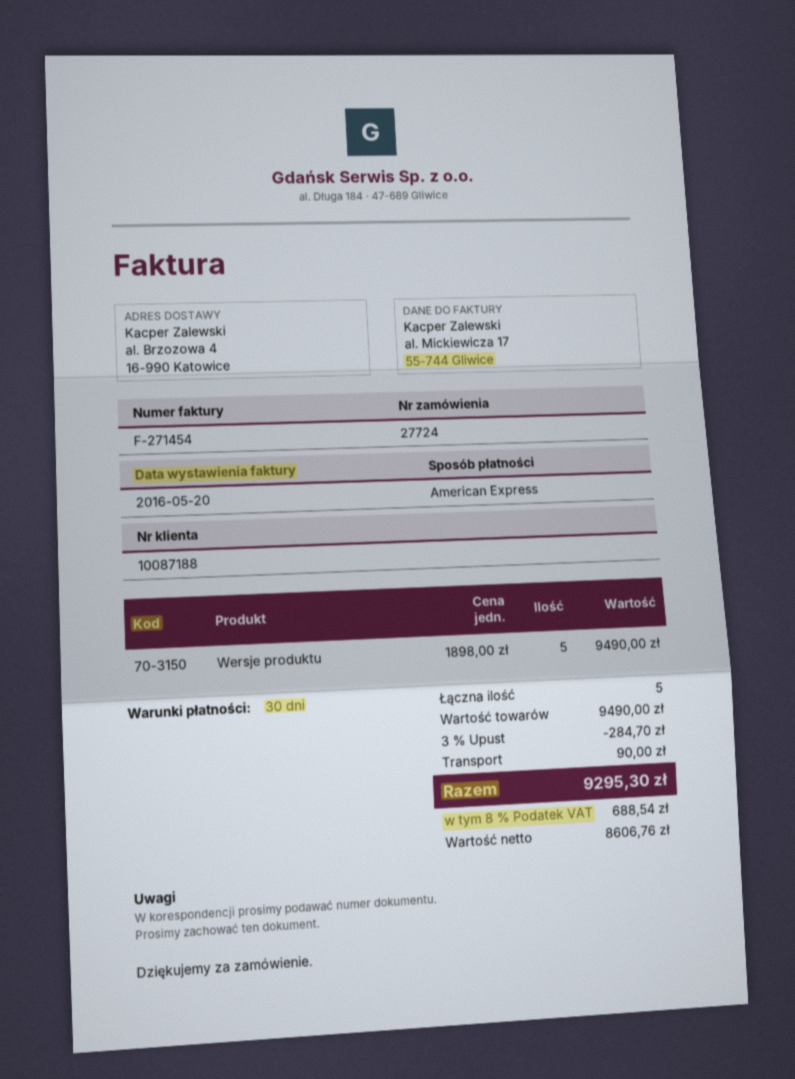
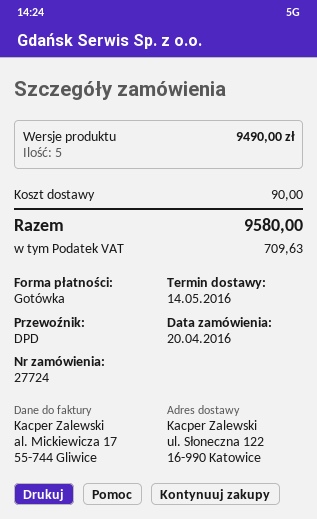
payment method: American Express -> cash
ship to: al. Brzozowa 4, 16-990 Katowice -> ul. Słoneczna 122, 16-990 Katowice
discount: 3% = 284.70 -> none
tax: 688.54 -> 709.63
total: 9295.30 -> 9580.00

